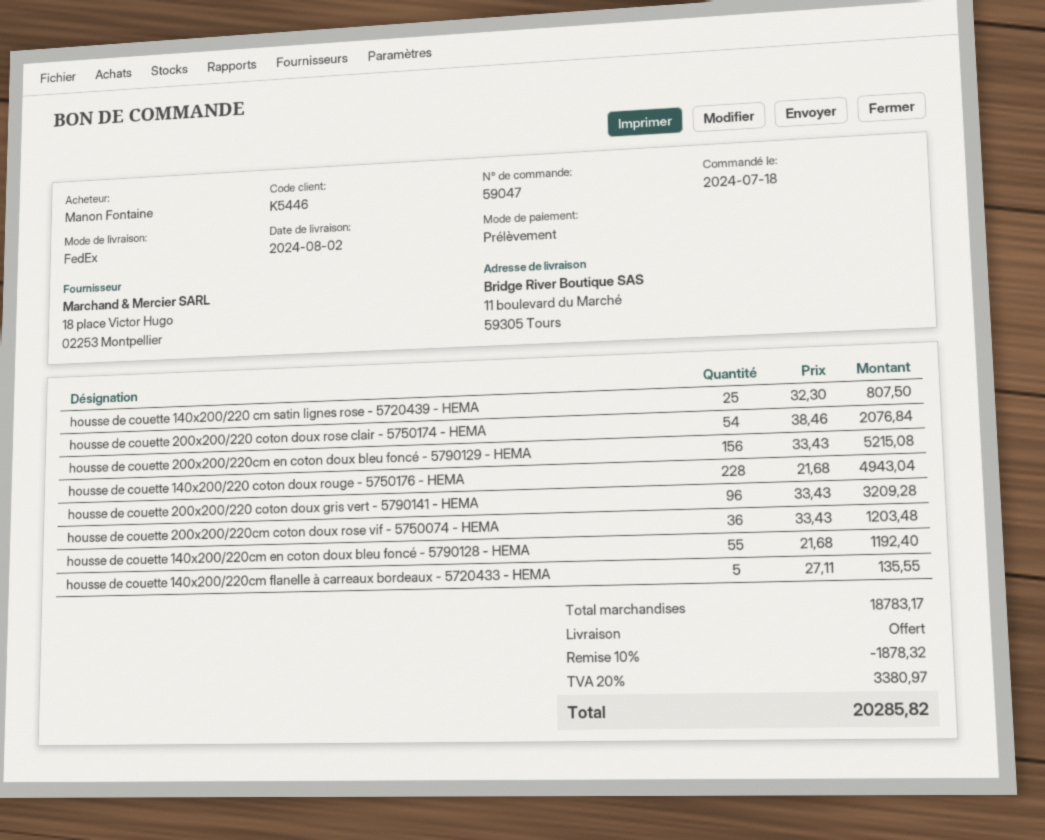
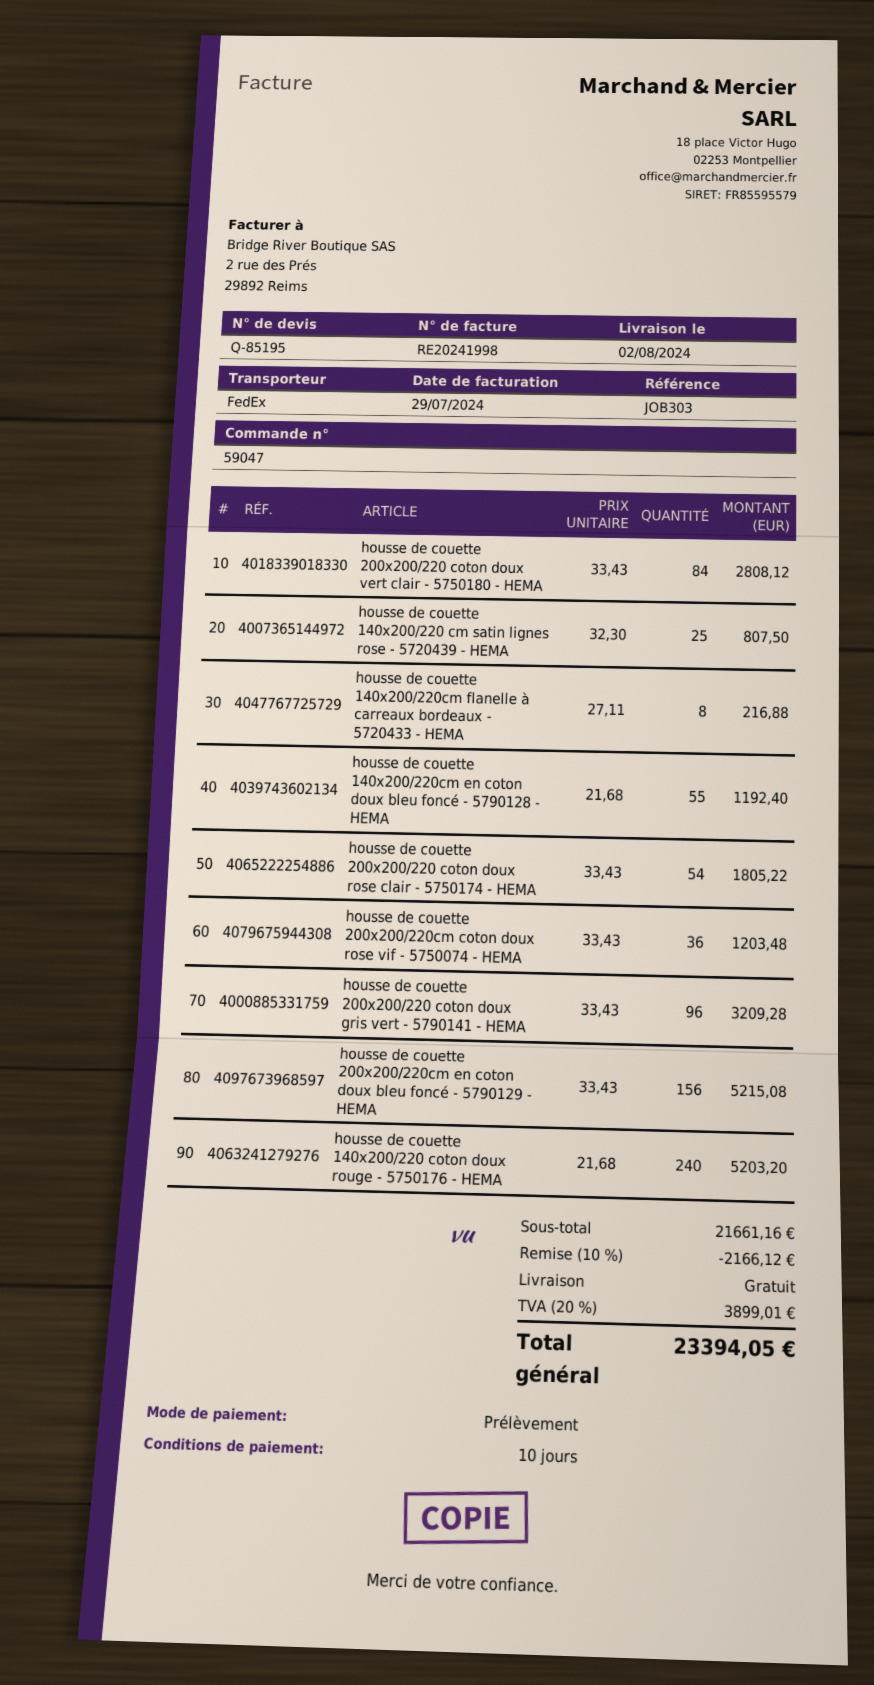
housse de couette 200x200/220 coton doux rose clair - 5750174 - HEMA: 54 x 38.46 = 2076.84 -> 54 x 33.43 = 1805.22
housse de couette 140x200/220 coton doux rouge - 5750176 - HEMA: 228 x 21.68 = 4943.04 -> 240 x 21.68 = 5203.20
housse de couette 140x200/220cm flanelle à carreaux bordeaux - 5720433 - HEMA: 5 x 27.11 = 135.55 -> 8 x 27.11 = 216.88
housse de couette 200x200/220 coton doux vert clair - 5750180 - HEMA: none -> 84 x 33.43 = 2808.12
subtotal: 18783.17 -> 21661.16
discount: 10% = 1878.32 -> 10% = 2166.12
tax: 20% = 3380.97 -> 20% = 3899.01
total: 20285.82 -> 23394.05

